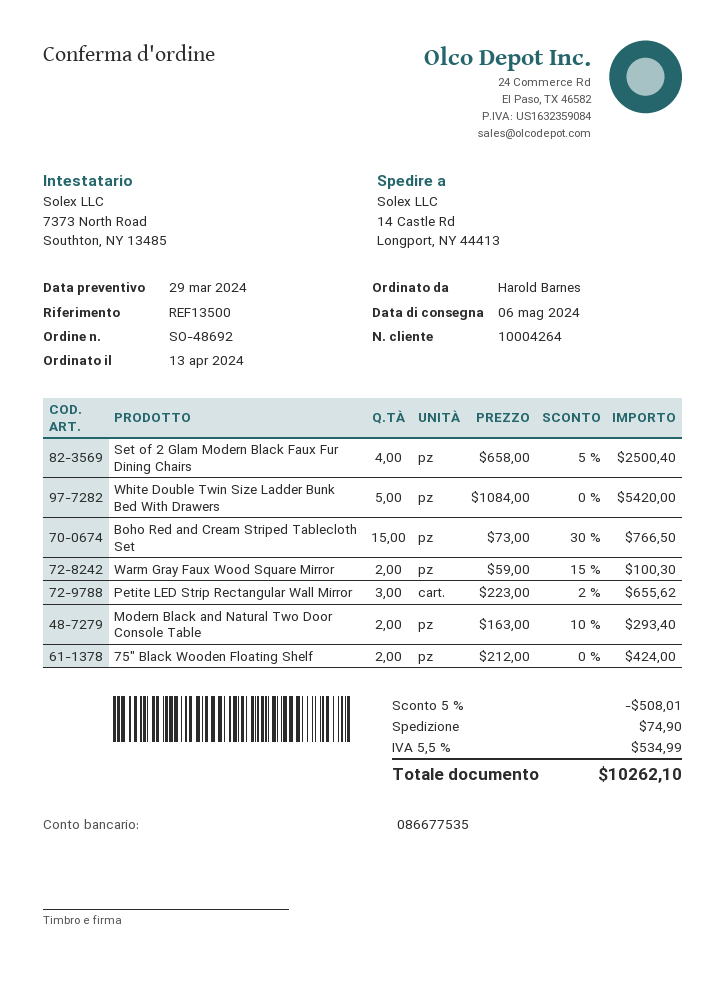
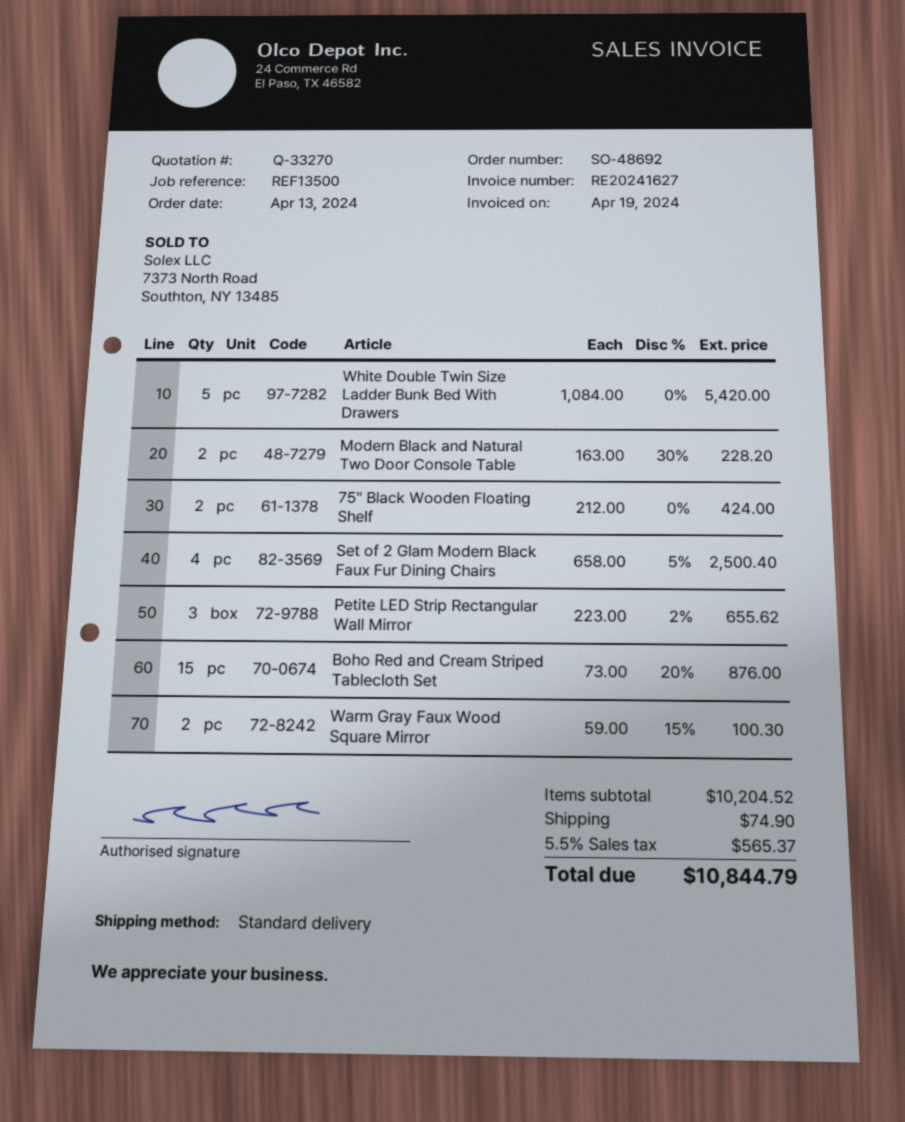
Boho Red and Cream Striped Tablecloth Set: 15 x 73.00 - 30% = 766.50 -> 15 x 73.00 - 20% = 876.00
Modern Black and Natural Two Door Console Table: 2 x 163.00 - 10% = 293.40 -> 2 x 163.00 - 30% = 228.20
discount: 5% = 508.01 -> none
tax: 5.5% = 534.99 -> 5.5% = 565.37
total: 10262.10 -> 10844.79

